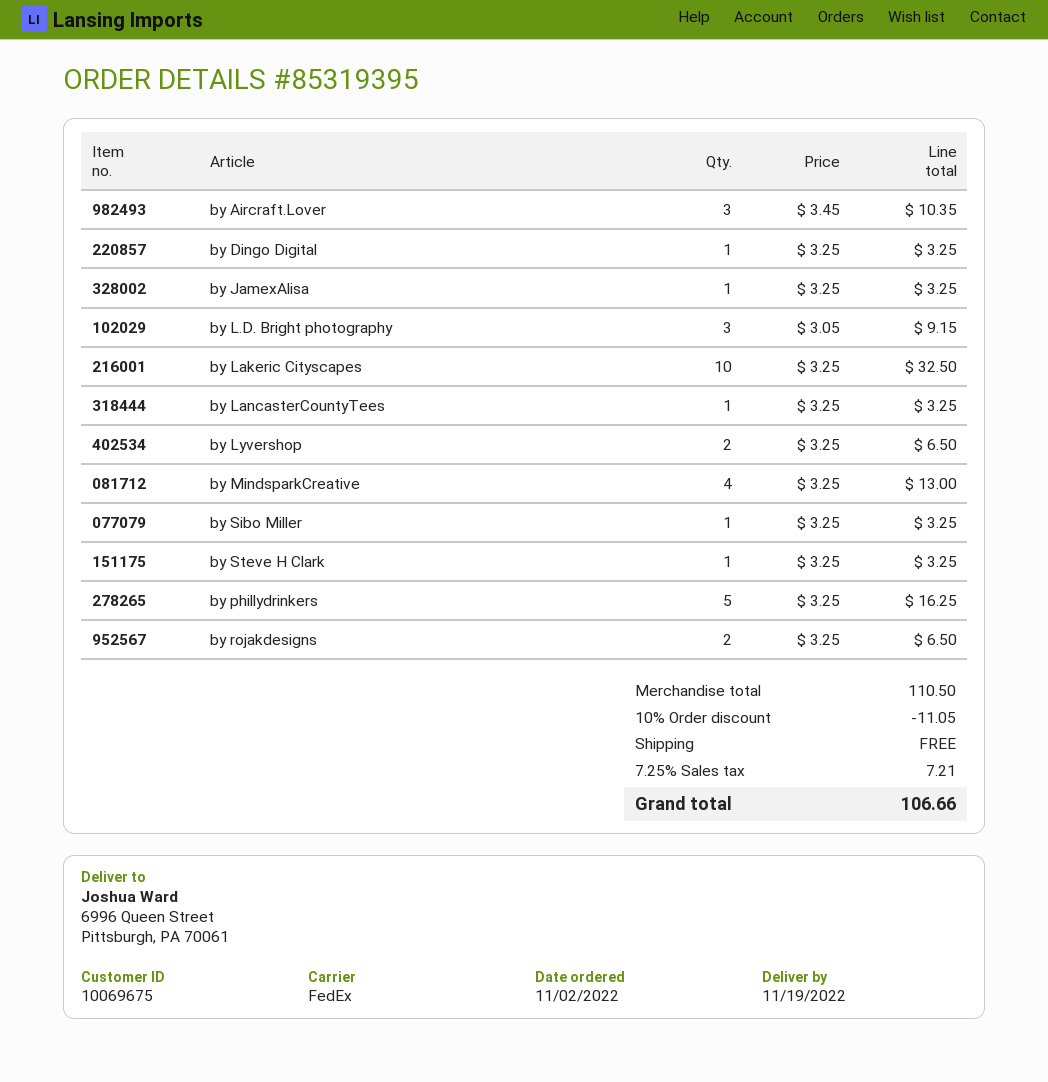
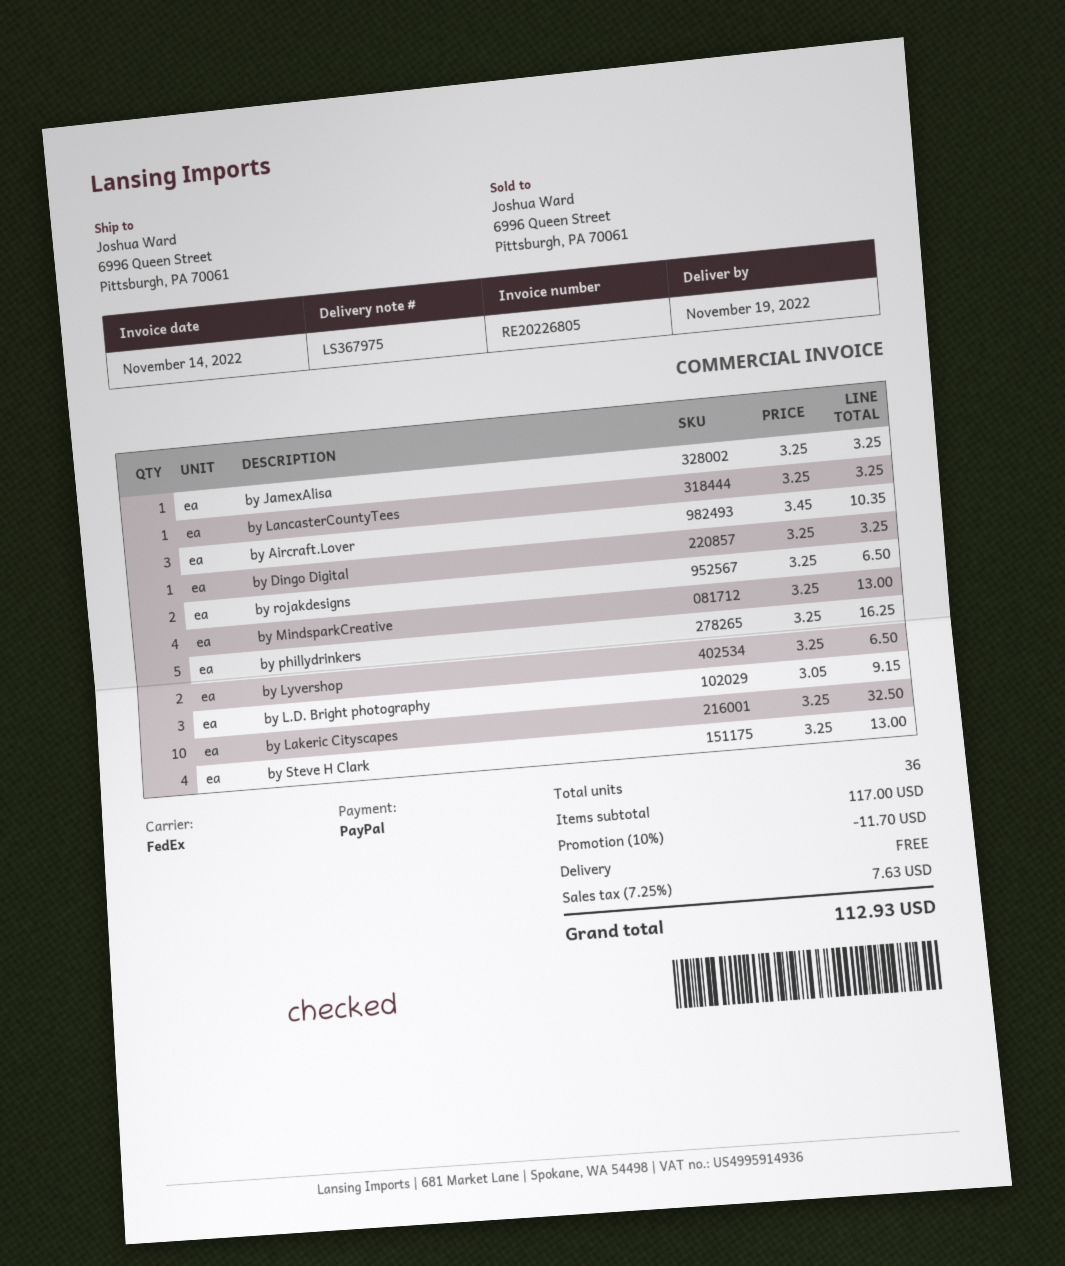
by Sibo Miller: 1 x 3.25 = 3.25 -> none
by Steve H Clark: 1 x 3.25 = 3.25 -> 4 x 3.25 = 13.00
subtotal: 110.50 -> 117.00
discount: 10% = 11.05 -> 10% = 11.70
tax: 7.25% = 7.21 -> 7.25% = 7.63
total: 106.66 -> 112.93

